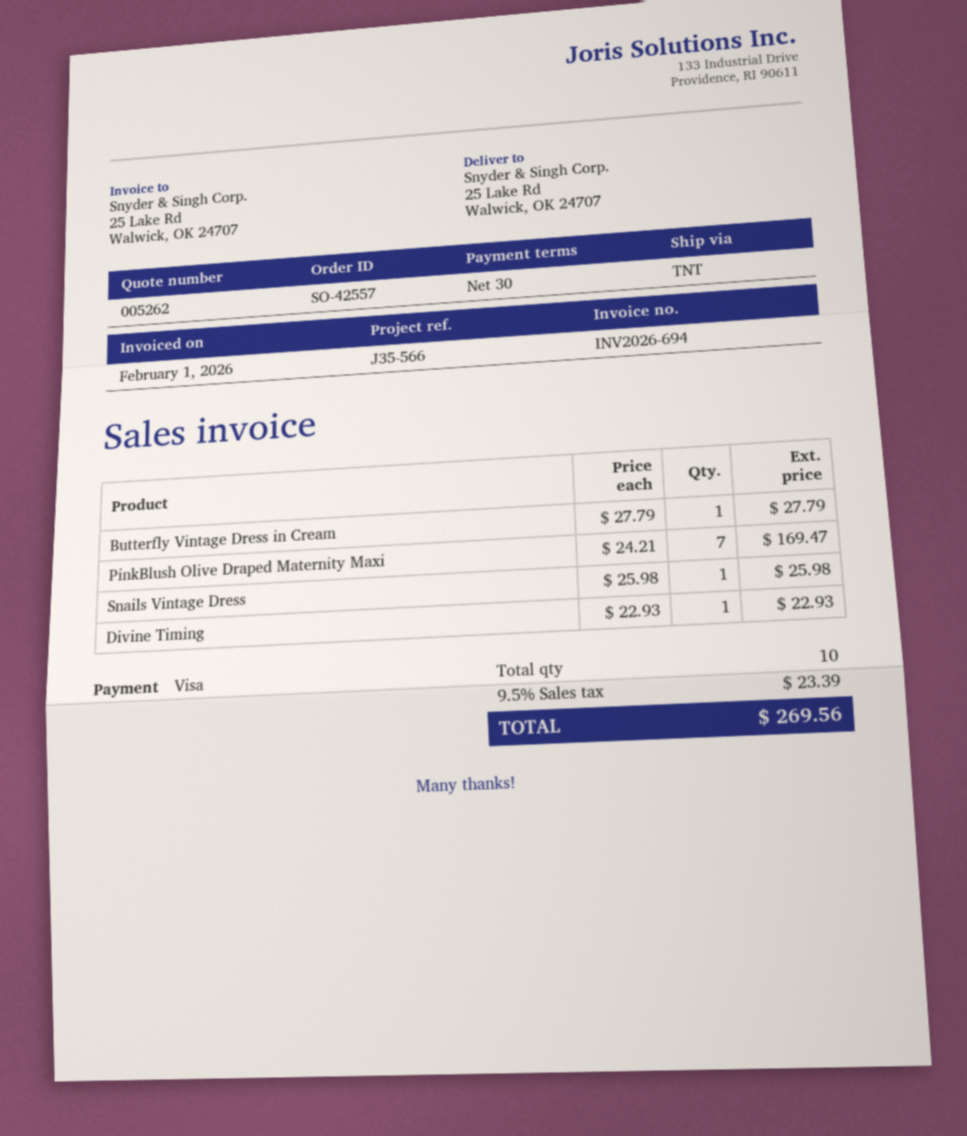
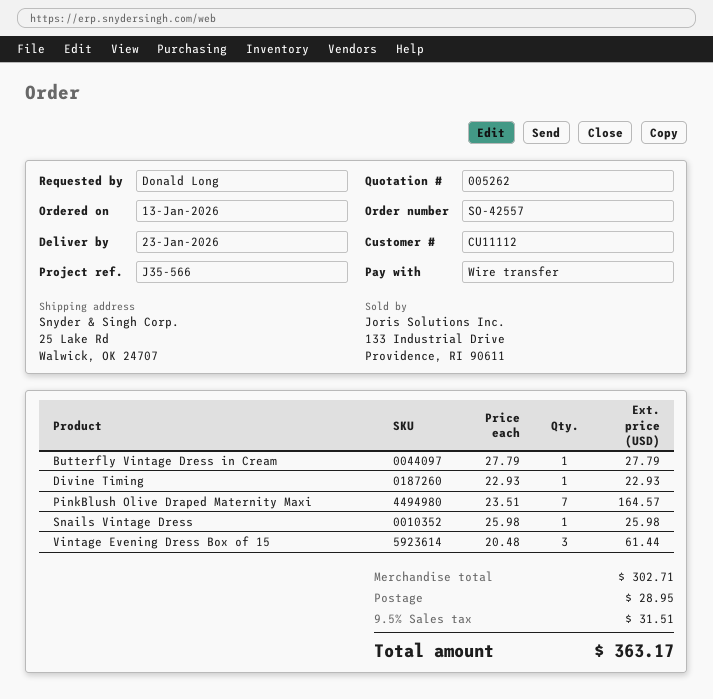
payment method: Visa -> bank transfer
PinkBlush Olive Draped Maternity Maxi: 7 x 24.21 = 169.47 -> 7 x 23.51 = 164.57
Vintage Evening Dress Box of 15: none -> 3 x 20.48 = 61.44
shipping: none -> 28.95
tax: 9.5% = 23.39 -> 9.5% = 31.51
total: 269.56 -> 363.17

